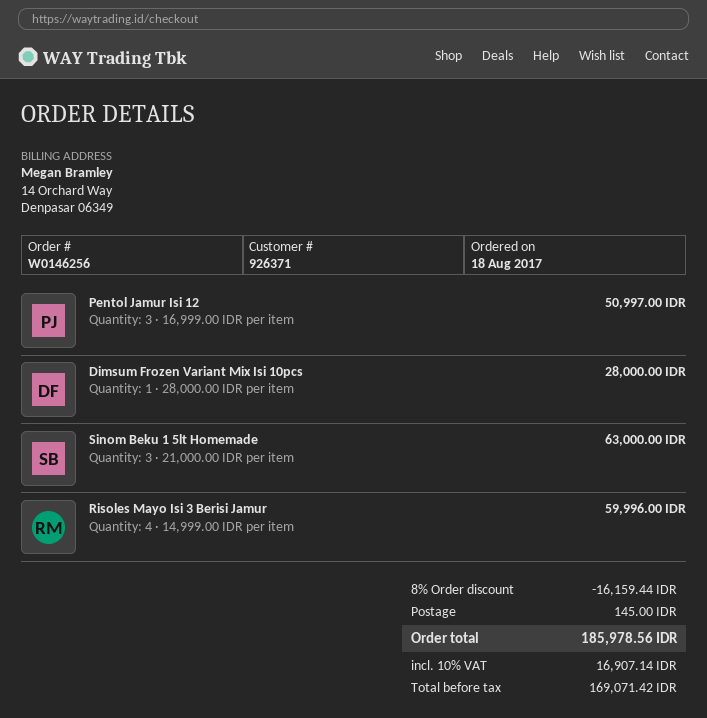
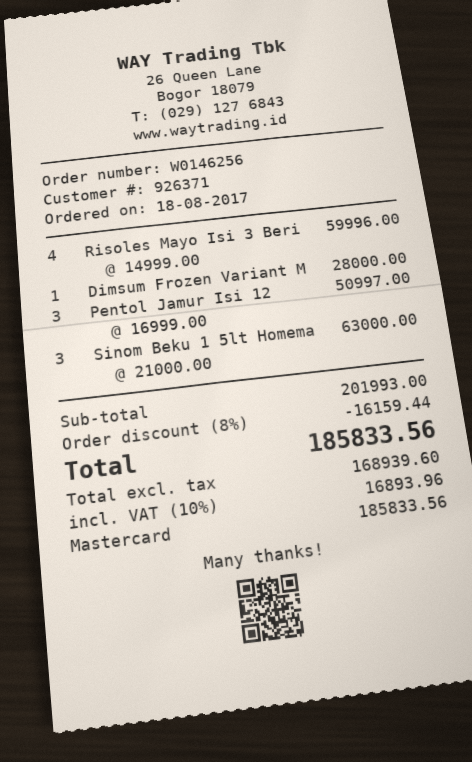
shipping: 145.00 -> none
net: 169071.42 -> 168939.60
tax: 10% = 16907.14 -> 10% = 16893.96
total: 185978.56 -> 185833.56

